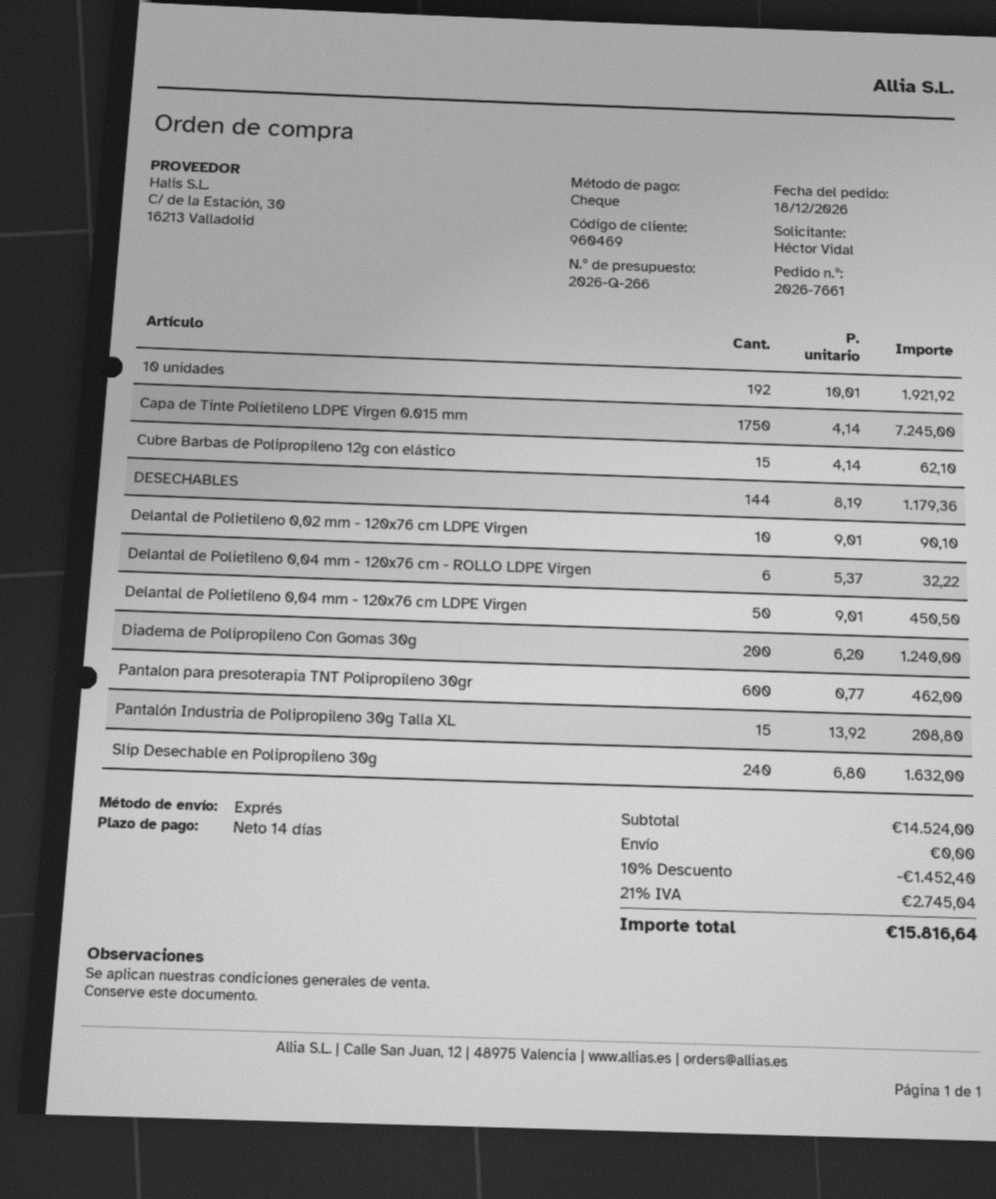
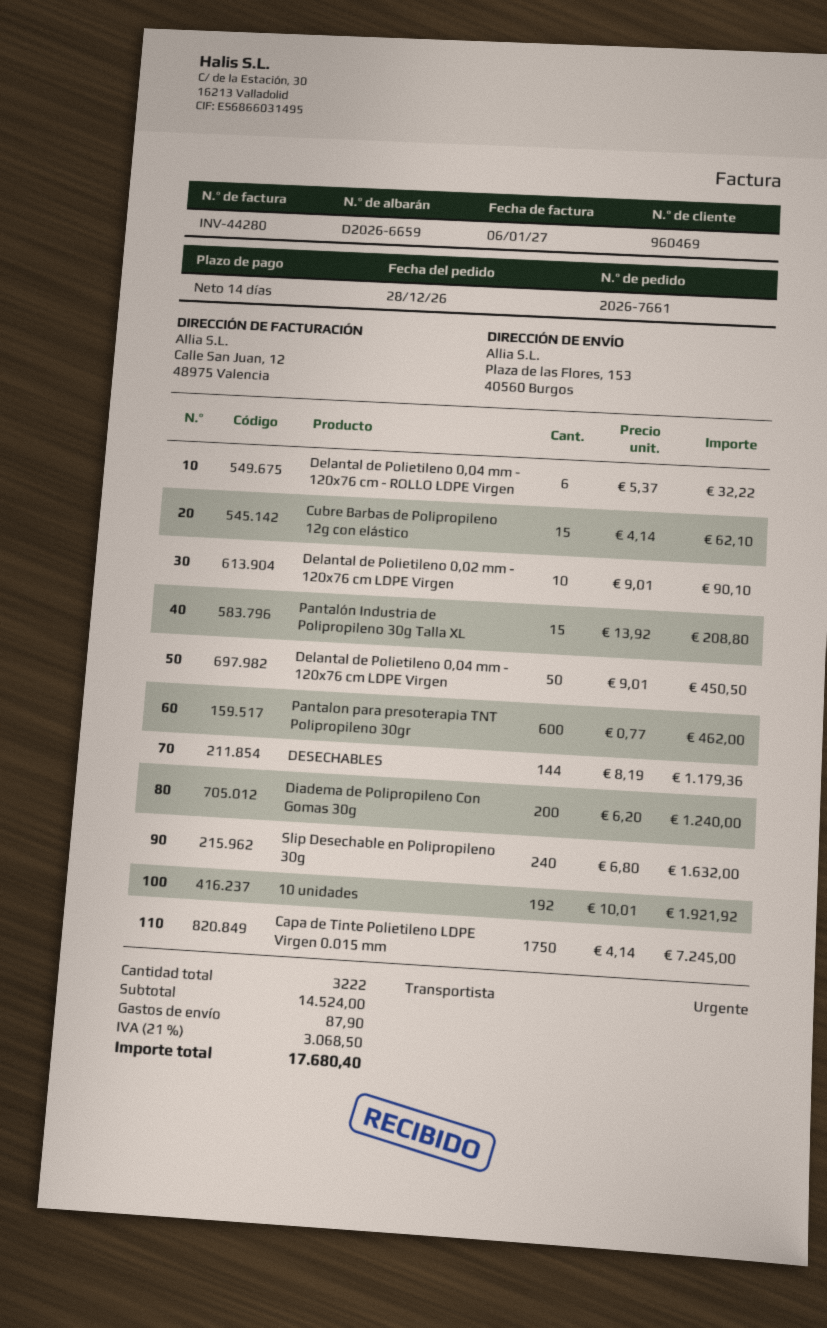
order date: 2026-12-18 -> 2026-12-28
discount: 10% = 1452.40 -> none
shipping: 0.00 -> 87.90
tax: 21% = 2745.04 -> 21% = 3068.50
total: 15816.64 -> 17680.40

